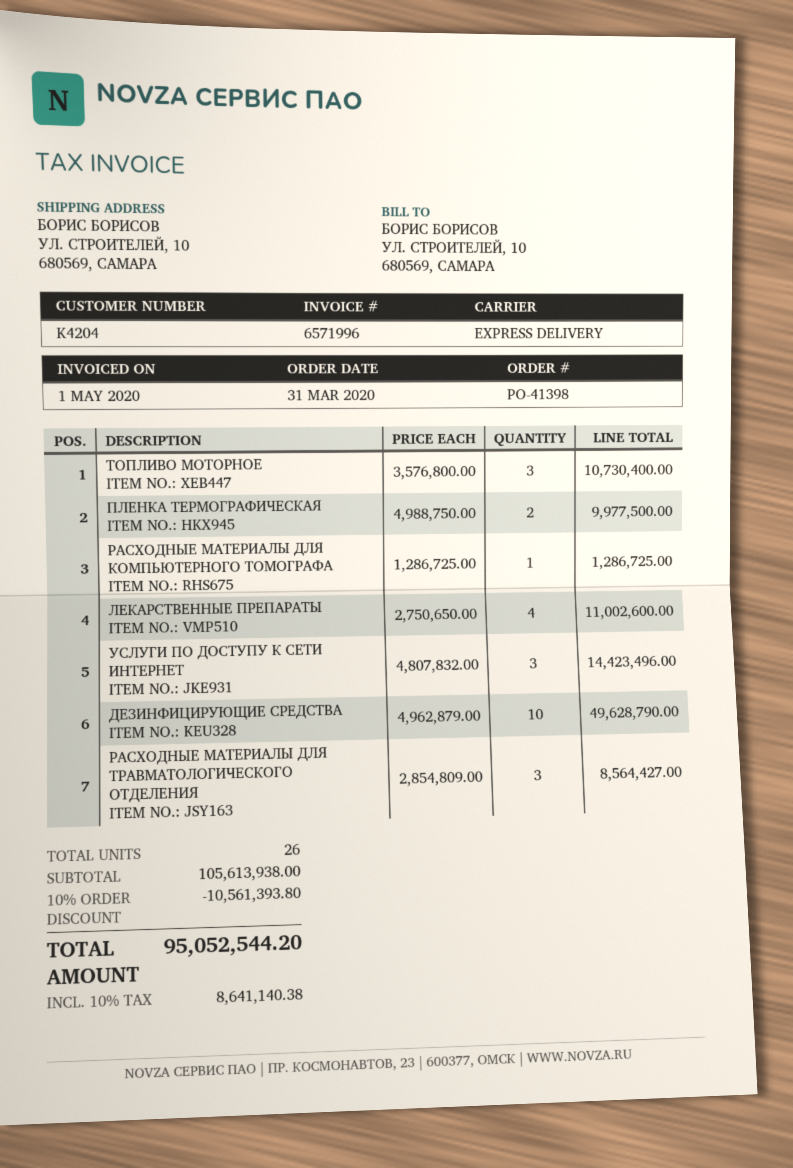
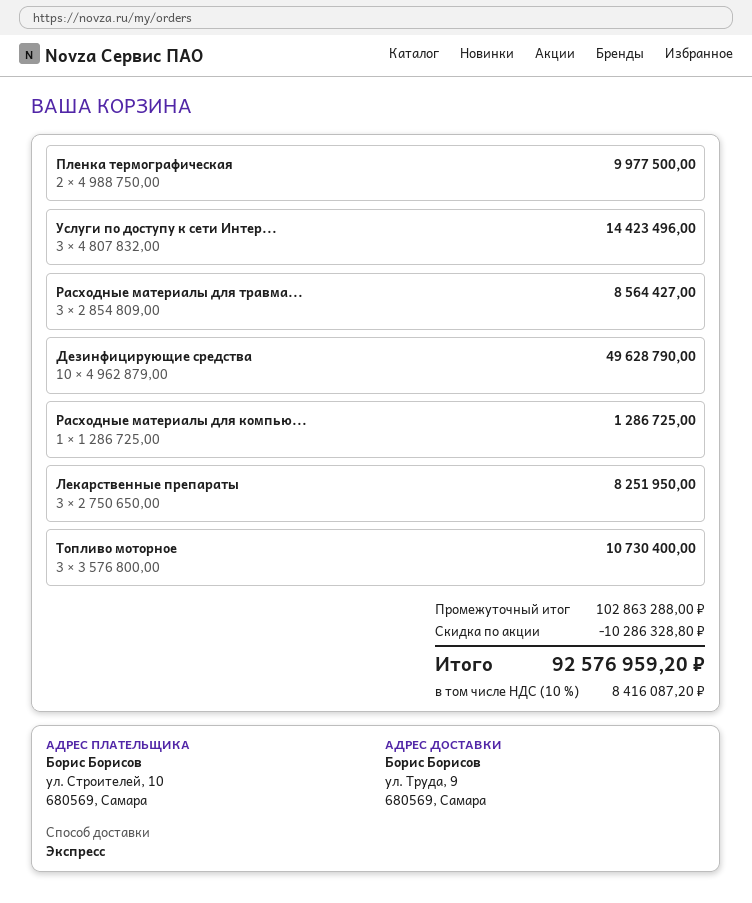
ship to: УЛ. СТРОИТЕЛЕЙ, 10, 680569, САМАРА -> ул. Труда, 9, 680569, Самара
ЛЕКАРСТВЕННЫЕ ПРЕПАРАТЫ: 4 x 2750650.00 = 11002600.00 -> 3 x 2750650.00 = 8251950.00
subtotal: 105613938.00 -> 102863288.00
discount: 10561393.80 -> 10286328.80
tax: 10% = 8641140.38 -> 10% = 8416087.20
total: 95052544.20 -> 92576959.20

